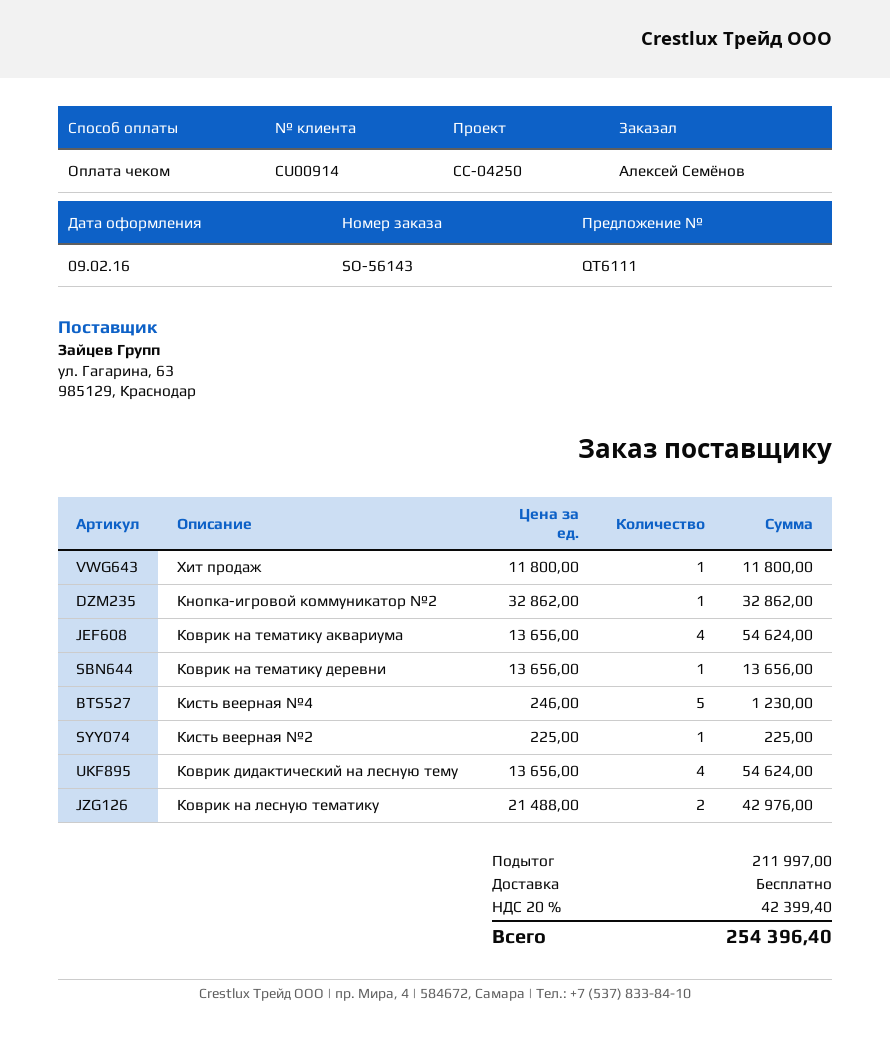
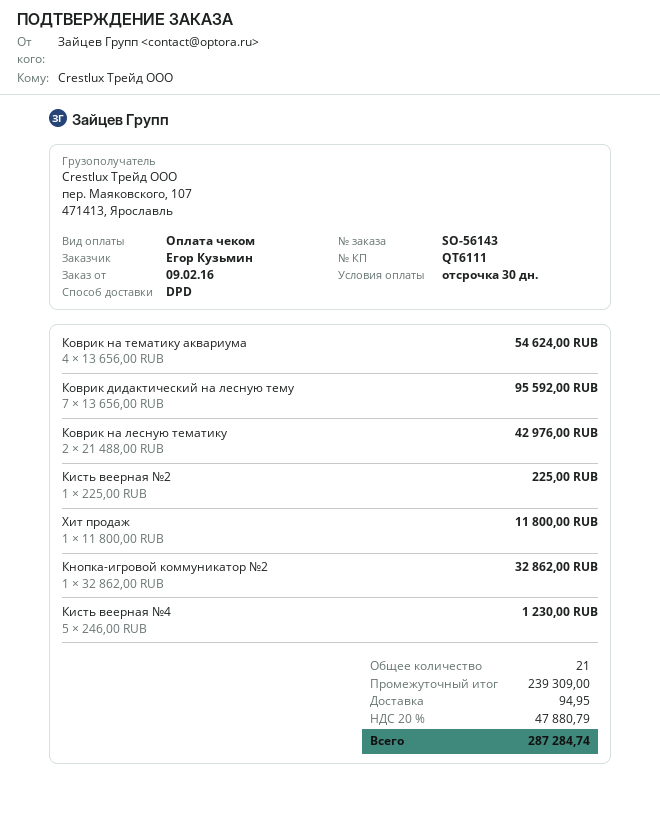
ordered by: Алексей Семёнов -> Егор Кузьмин
Коврик на тематику деревни: 1 x 13656.00 = 13656.00 -> none
Коврик дидактический на лесную тему: 4 x 13656.00 = 54624.00 -> 7 x 13656.00 = 95592.00
subtotal: 211997.00 -> 239309.00
shipping: 0.00 -> 94.95
tax: 20% = 42399.40 -> 20% = 47880.79
total: 254396.40 -> 287284.74

